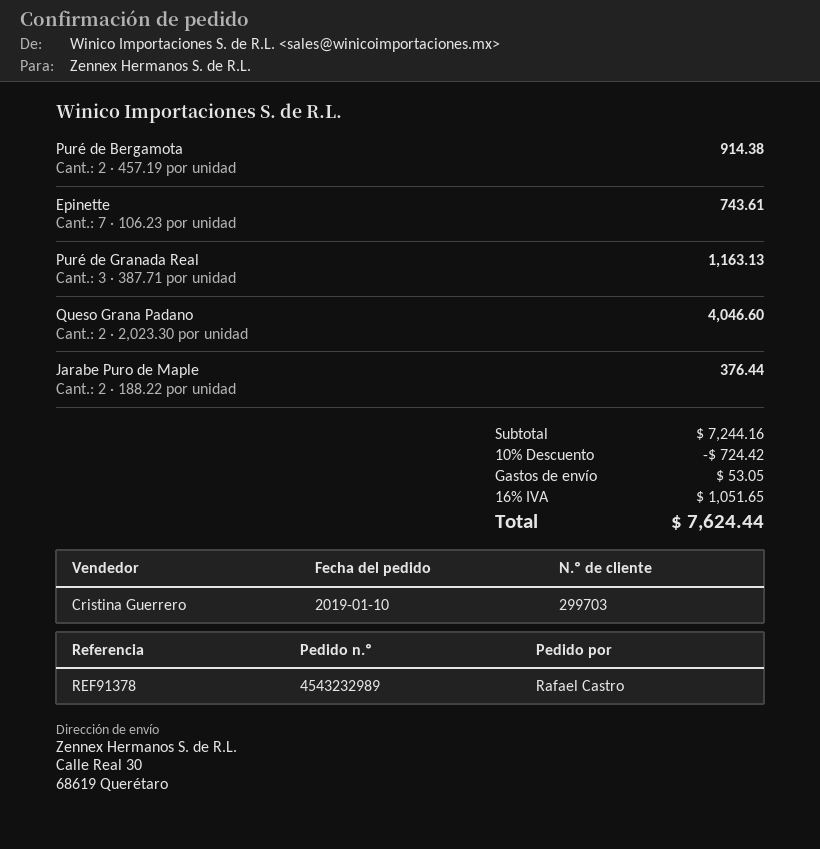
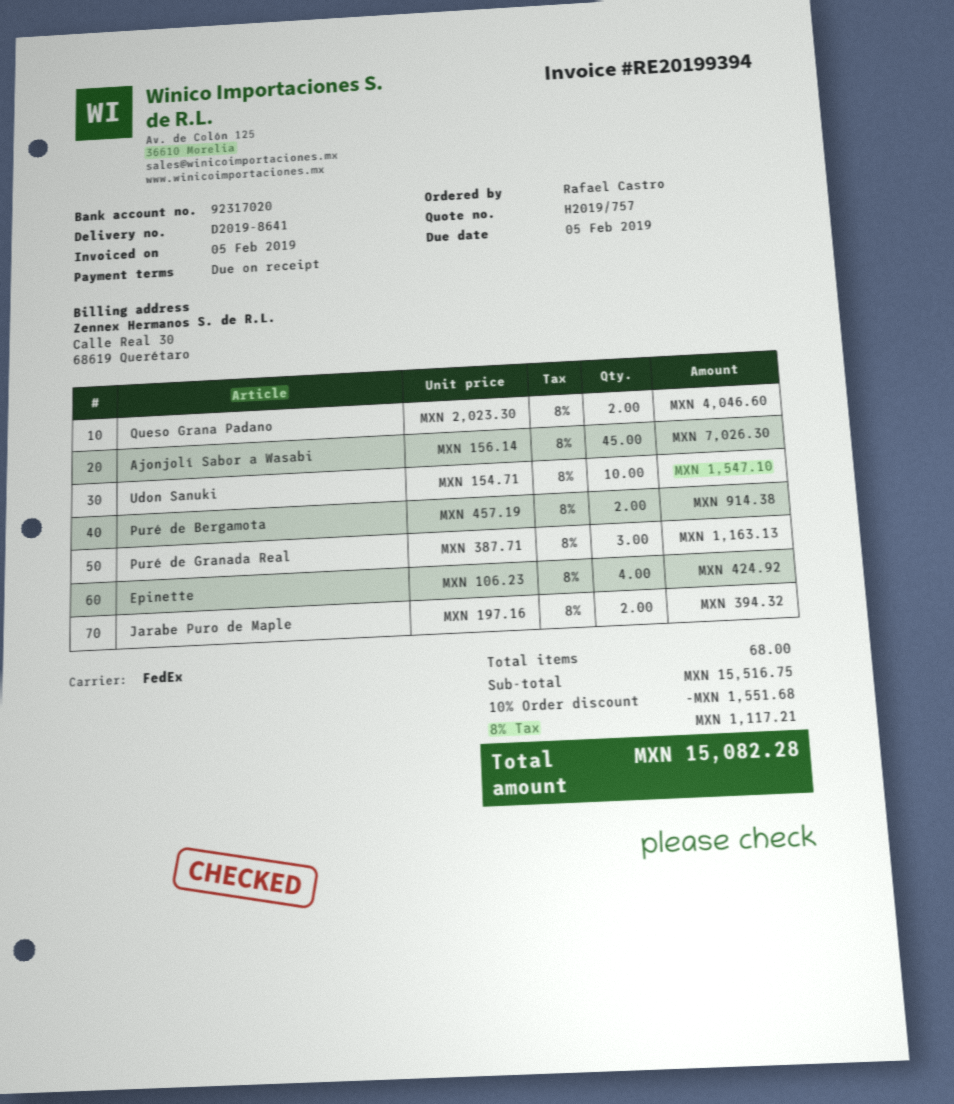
Epinette: 7 x 106.23 = 743.61 -> 4 x 106.23 = 424.92
Jarabe Puro de Maple: 2 x 188.22 = 376.44 -> 2 x 197.16 = 394.32
Ajonjolí Sabor a Wasabi: none -> 45 x 156.14 = 7026.30
Udon Sanuki: none -> 10 x 154.71 = 1547.10
subtotal: 7244.16 -> 15516.75
discount: 10% = 724.42 -> 10% = 1551.68
shipping: 53.05 -> none
tax: 16% = 1051.65 -> 8% = 1117.21
total: 7624.44 -> 15082.28

